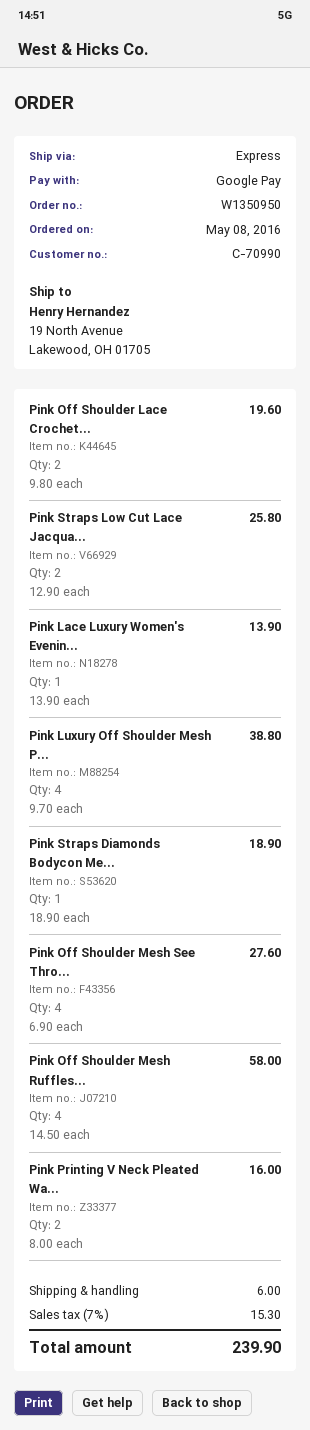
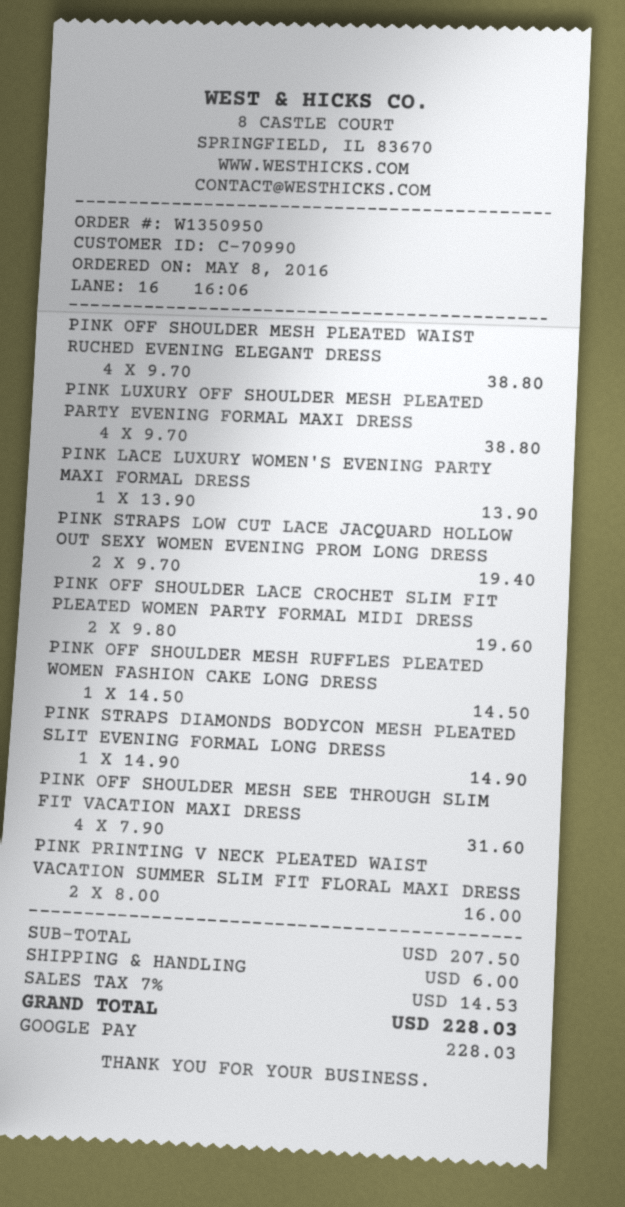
Pink Straps Low Cut Lace Jacqua...: 2 x 12.90 = 25.80 -> 2 x 9.70 = 19.40
Pink Straps Diamonds Bodycon Me...: 1 x 18.90 = 18.90 -> 1 x 14.90 = 14.90
Pink Off Shoulder Mesh See Thro...: 4 x 6.90 = 27.60 -> 4 x 7.90 = 31.60
Pink Off Shoulder Mesh Ruffles...: 4 x 14.50 = 58.00 -> 1 x 14.50 = 14.50
PINK OFF SHOULDER MESH PLEATED WAIST RUCHED EVENING ELEGANT DRESS: none -> 4 x 9.70 = 38.80
tax: 7% = 15.30 -> 7% = 14.53
total: 239.90 -> 228.03

